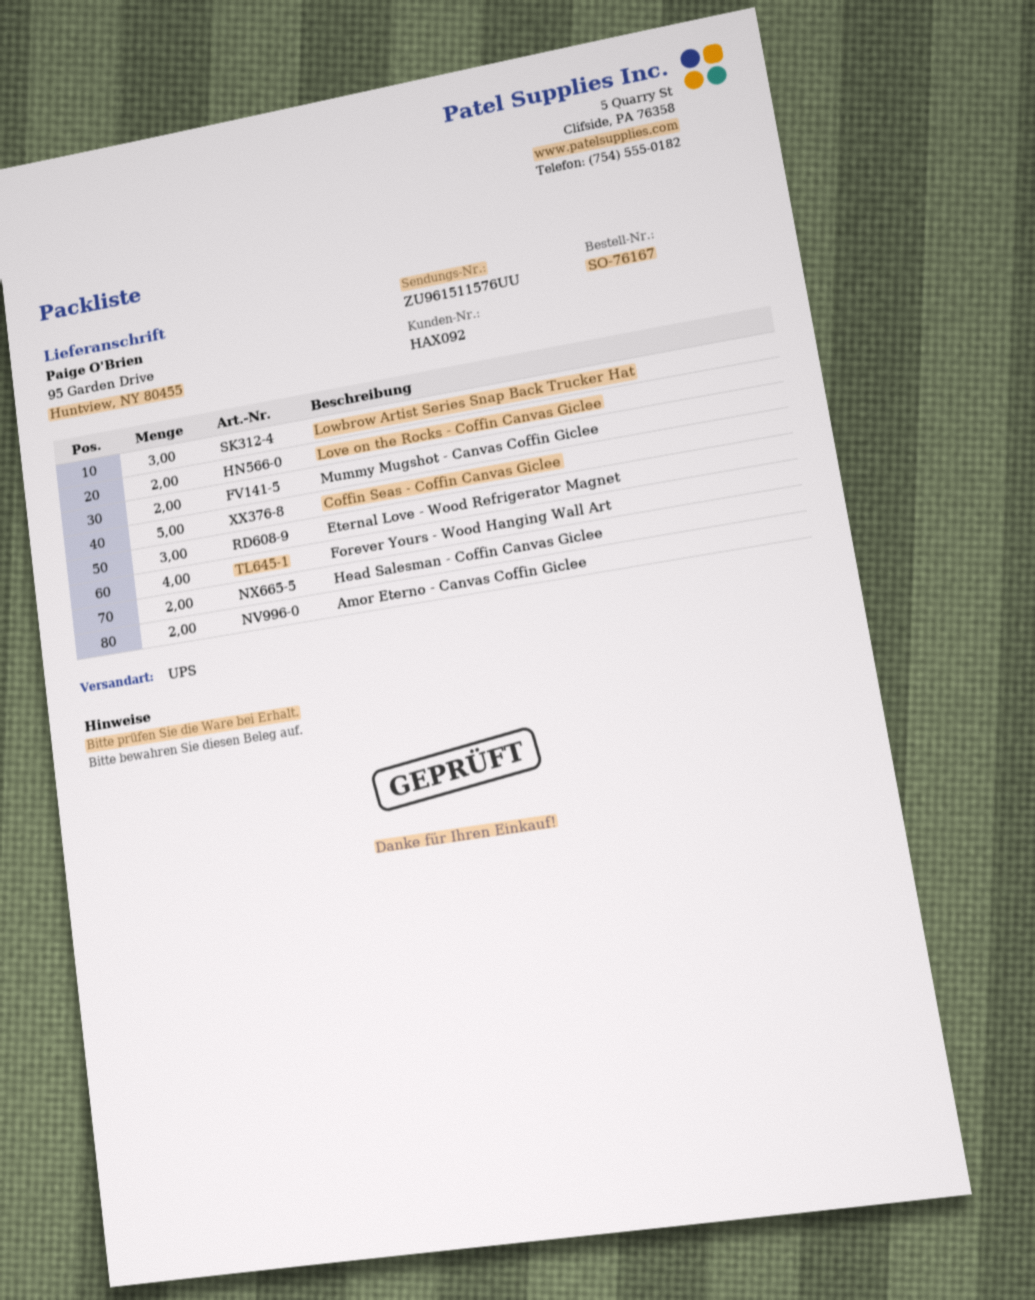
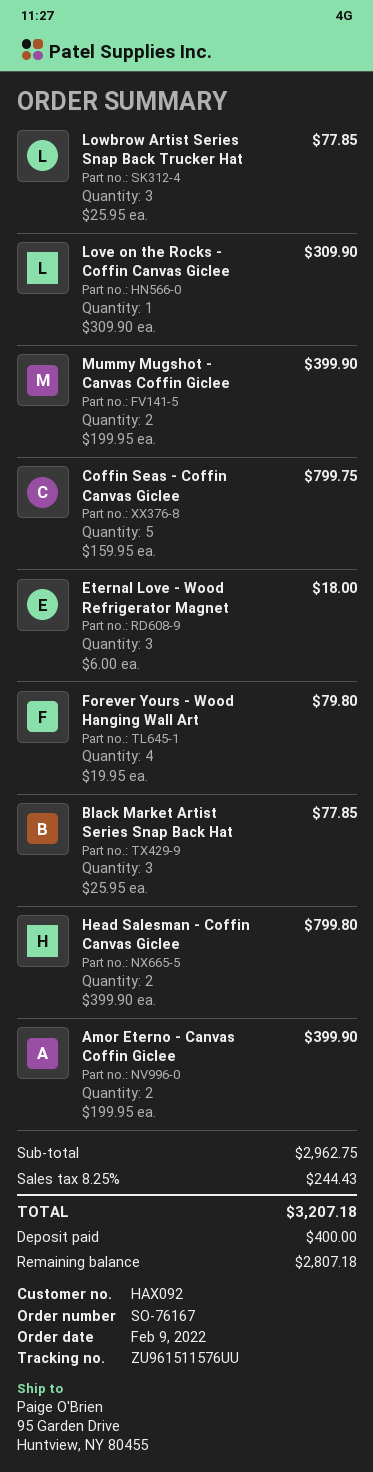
Love on the Rocks - Coffin Canvas Giclee: 2 -> 1
Black Market Artist Series Snap Back Hat: none -> 3

